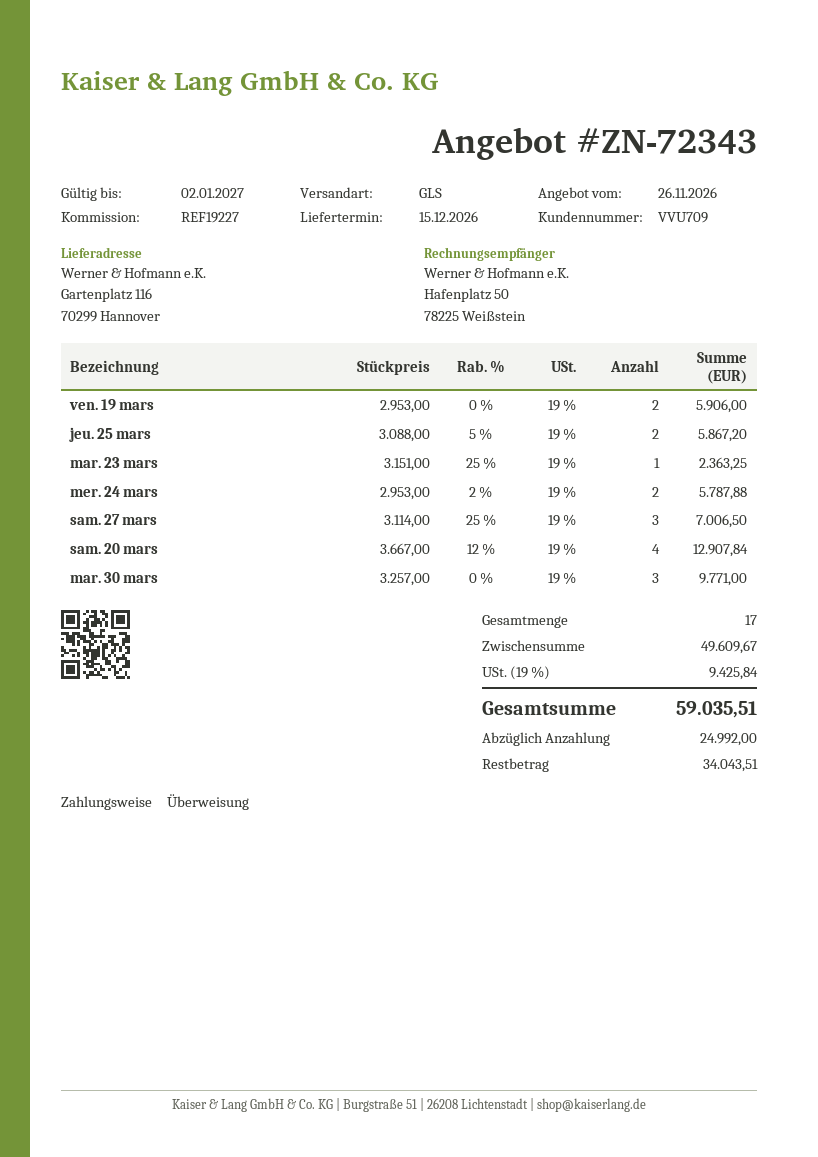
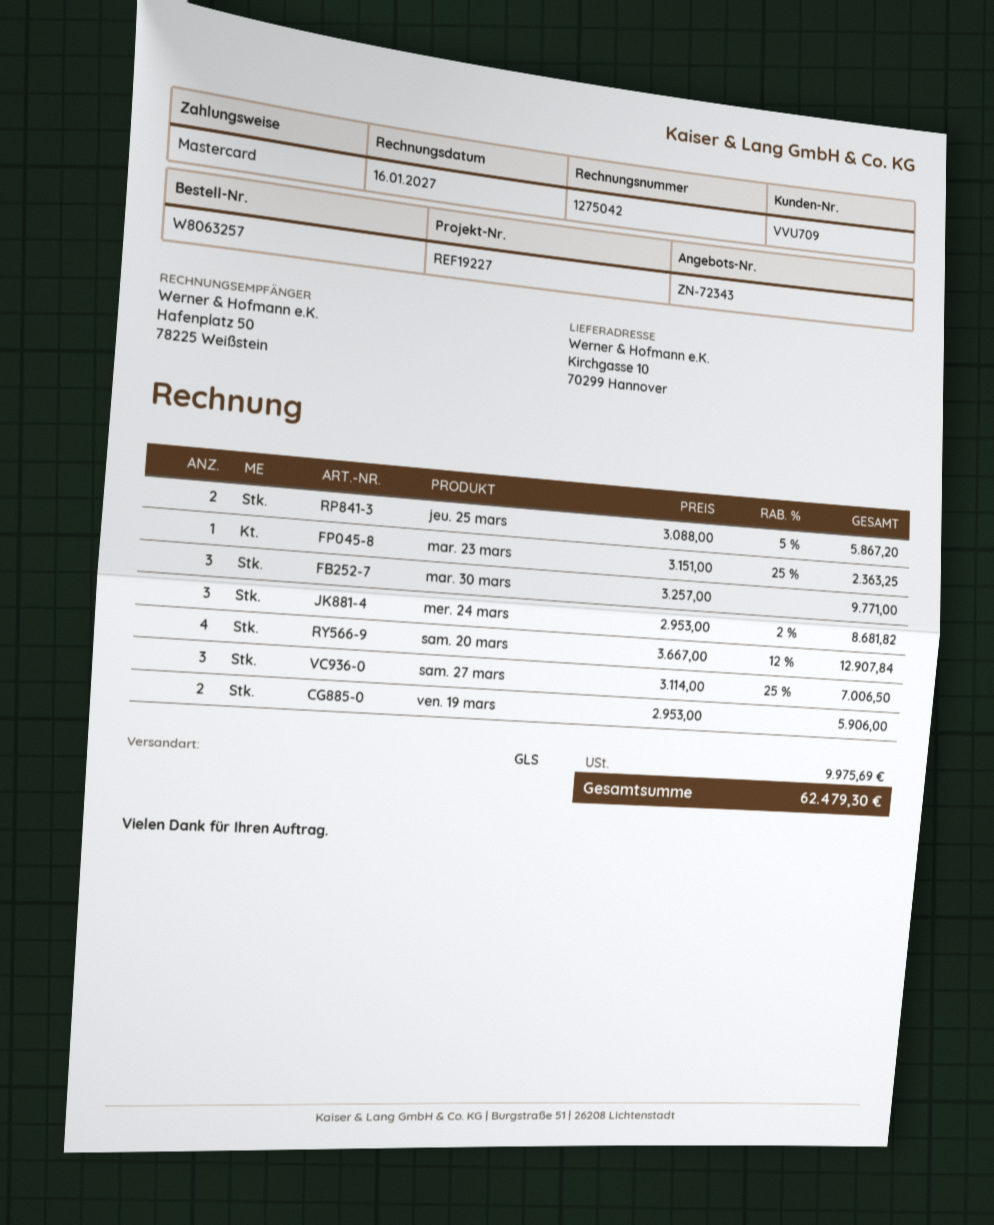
payment method: bank transfer -> Mastercard
ship to: Gartenplatz 116, 70299 Hannover -> Kirchgasse 10, 70299 Hannover
mer. 24 mars: 2 x 2953.00 - 2% = 5787.88 -> 3 x 2953.00 - 2% = 8681.82
tax: 9425.84 -> 9975.69
total: 59035.51 -> 62479.30

